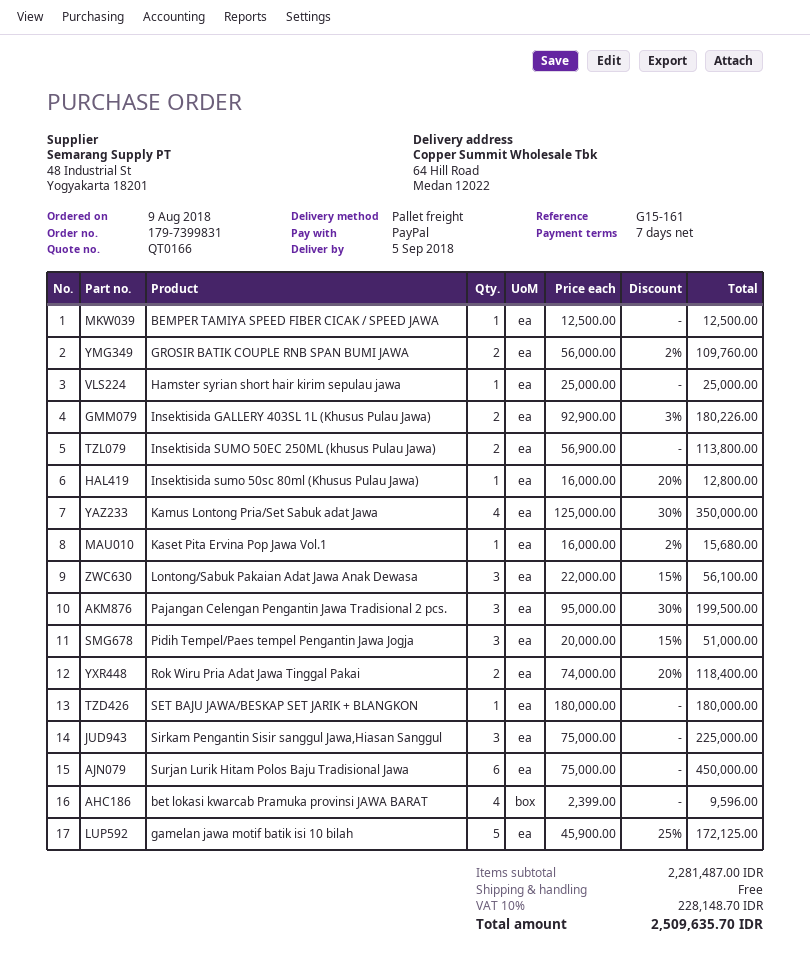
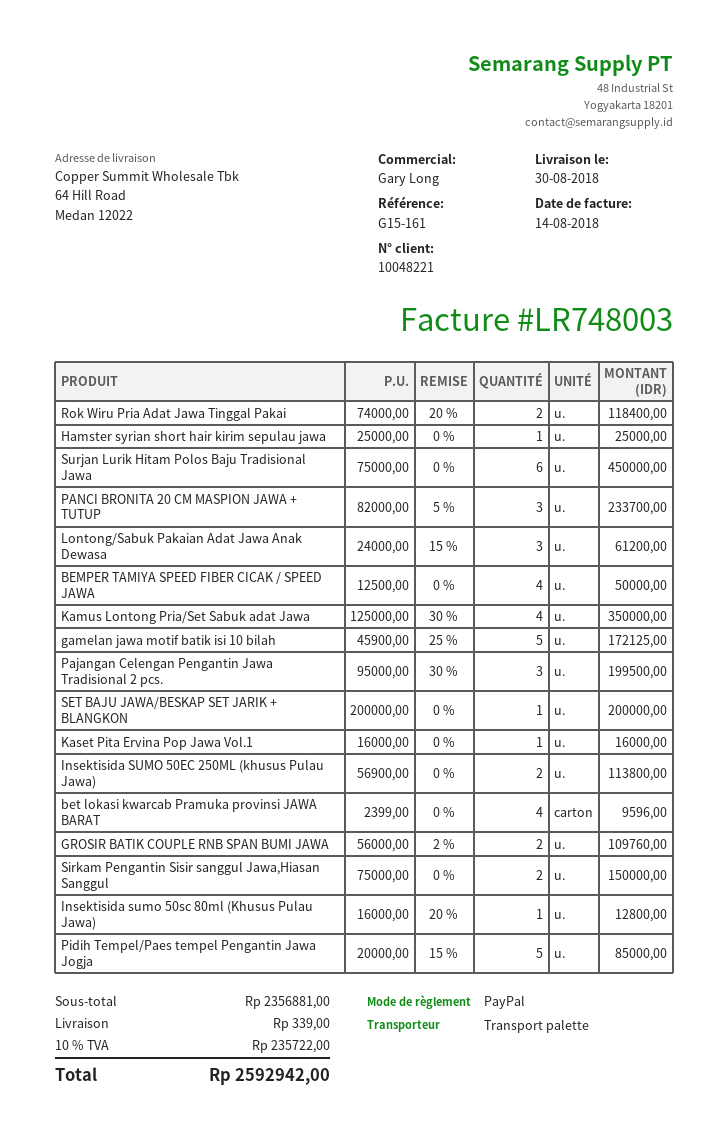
delivery date: 2018-09-05 -> 2018-08-30
BEMPER TAMIYA SPEED FIBER CICAK / SPEED JAWA: 1 x 12500.00 = 12500.00 -> 4 x 12500.00 = 50000.00
Insektisida GALLERY 403SL 1L (Khusus Pulau Jawa): 2 x 92900.00 - 3% = 180226.00 -> none
Kaset Pita Ervina Pop Jawa Vol.1: 1 x 16000.00 - 2% = 15680.00 -> 1 x 16000.00 = 16000.00
Lontong/Sabuk Pakaian Adat Jawa Anak Dewasa: 3 x 22000.00 - 15% = 56100.00 -> 3 x 24000.00 - 15% = 61200.00
Pidih Tempel/Paes tempel Pengantin Jawa Jogja: 3 x 20000.00 - 15% = 51000.00 -> 5 x 20000.00 - 15% = 85000.00
SET BAJU JAWA/BESKAP SET JARIK + BLANGKON: 1 x 180000.00 = 180000.00 -> 1 x 200000.00 = 200000.00
Sirkam Pengantin Sisir sanggul Jawa,Hiasan Sanggul: 3 x 75000.00 = 225000.00 -> 2 x 75000.00 = 150000.00
PANCI BRONITA 20 CM MASPION JAWA + TUTUP: none -> 3 x 82000.00 - 5% = 233700.00
subtotal: 2281487.00 -> 2356881.00
shipping: 0.00 -> 339.00
tax: 10% = 228148.70 -> 10% = 235722.00
total: 2509635.70 -> 2592942.00

